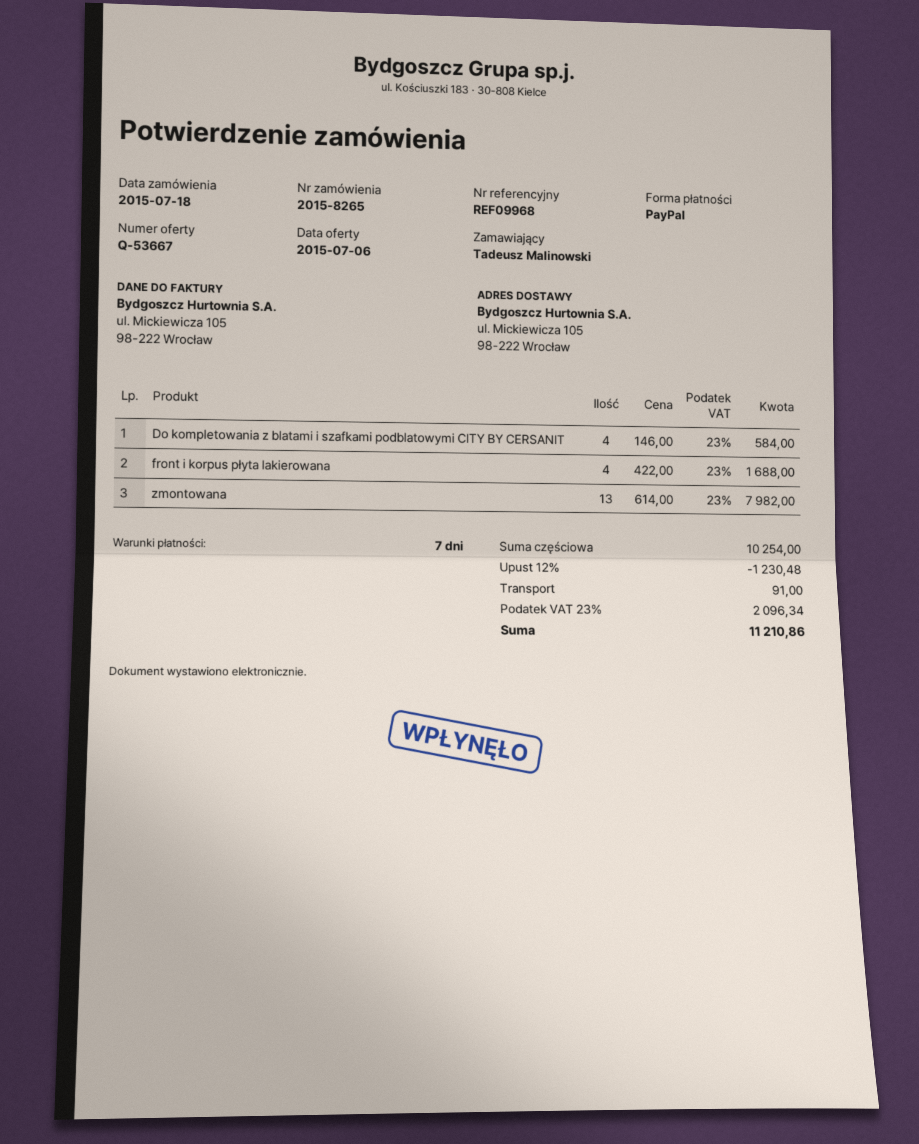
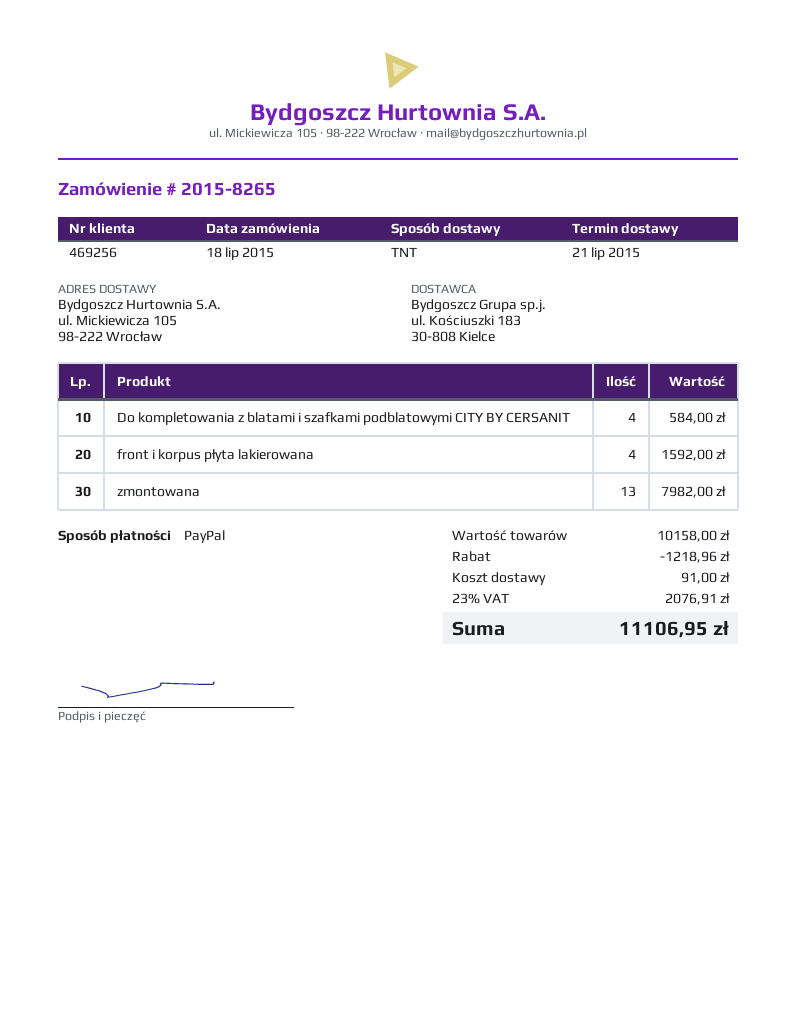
front i korpus płyta lakierowana: 4 for 1688.00 -> 4 for 1592.00
subtotal: 10254.00 -> 10158.00
discount: 1230.48 -> 1218.96
tax: 23% = 2096.34 -> 23% = 2076.91
total: 11210.86 -> 11106.95

